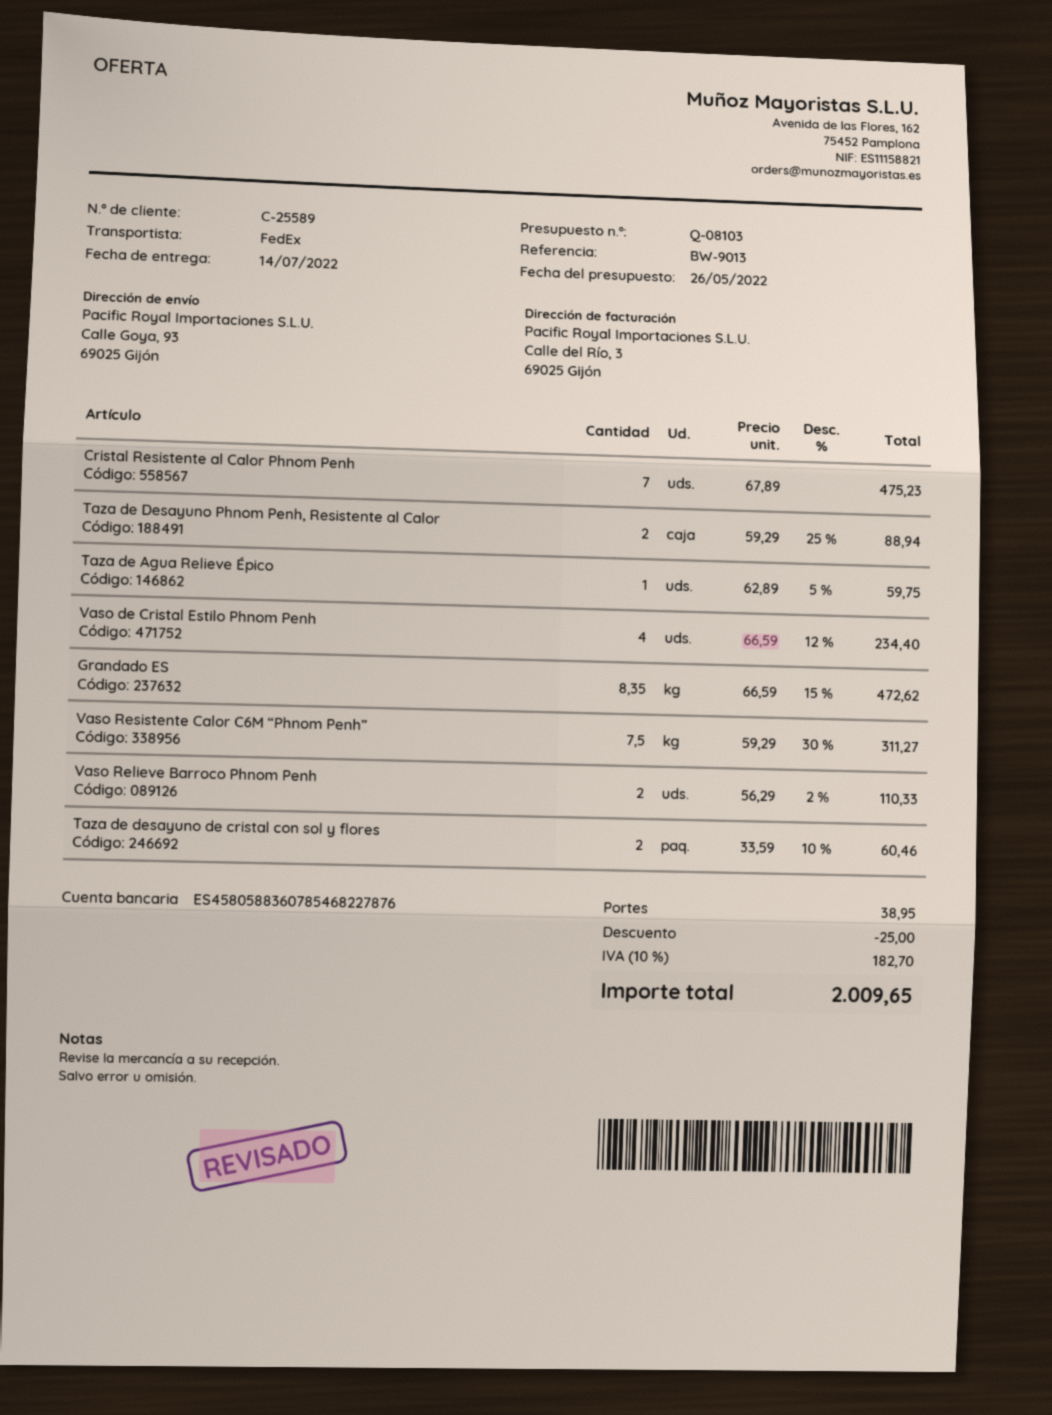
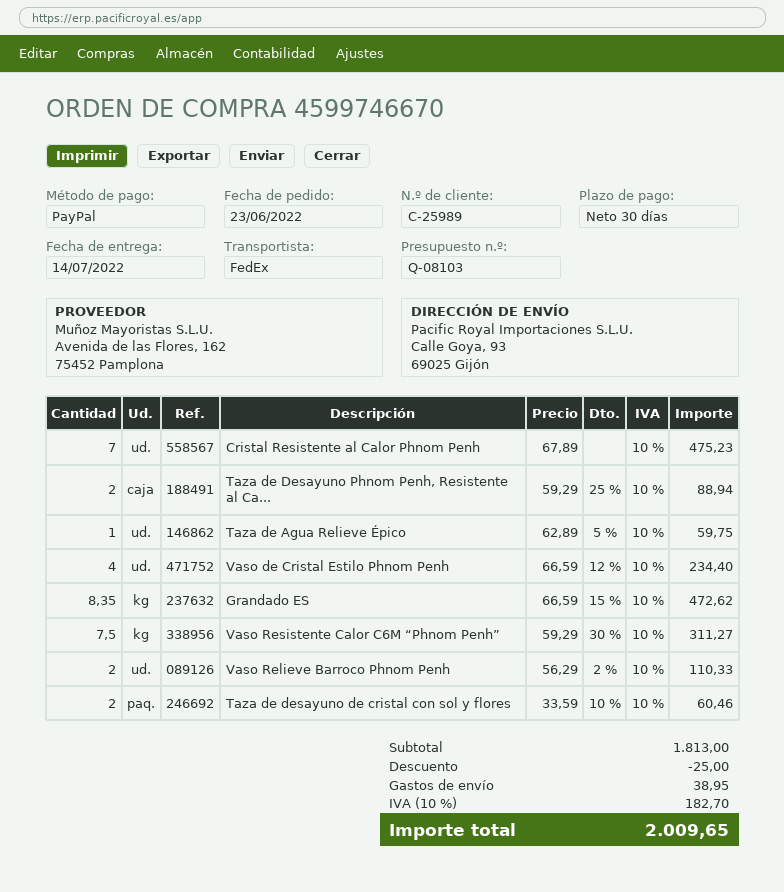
customer number: C-25589 -> C-25989

